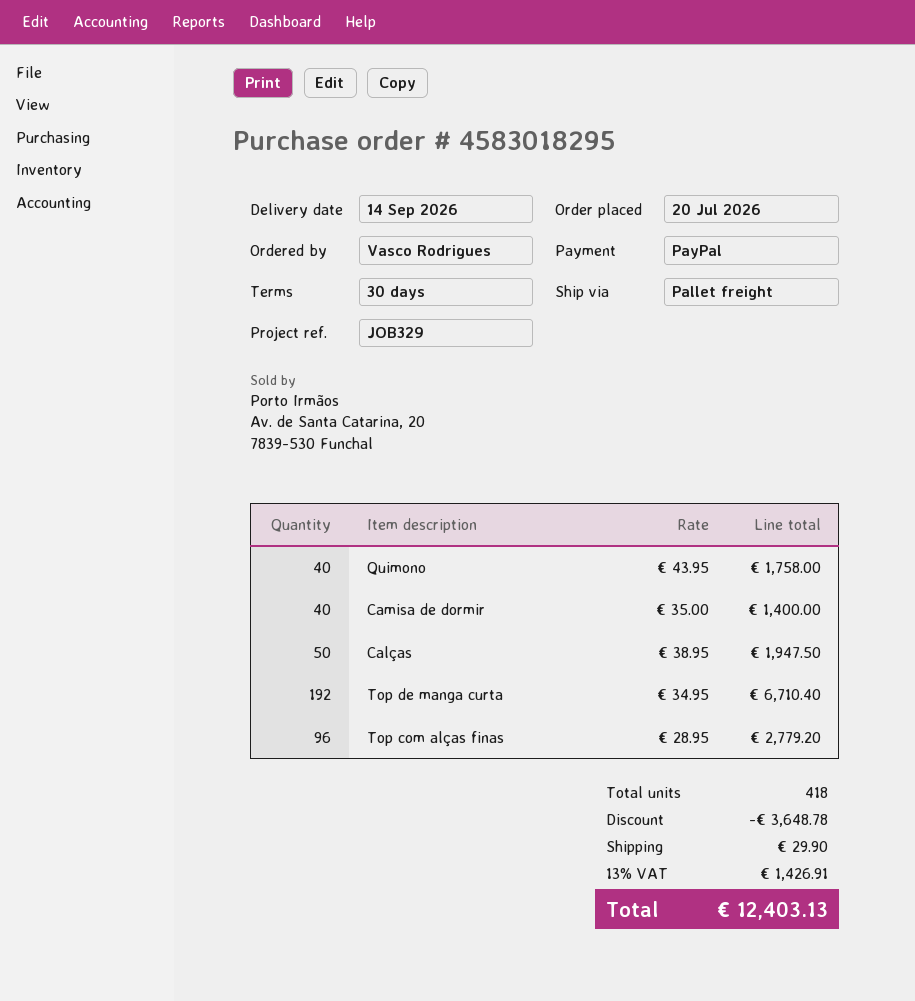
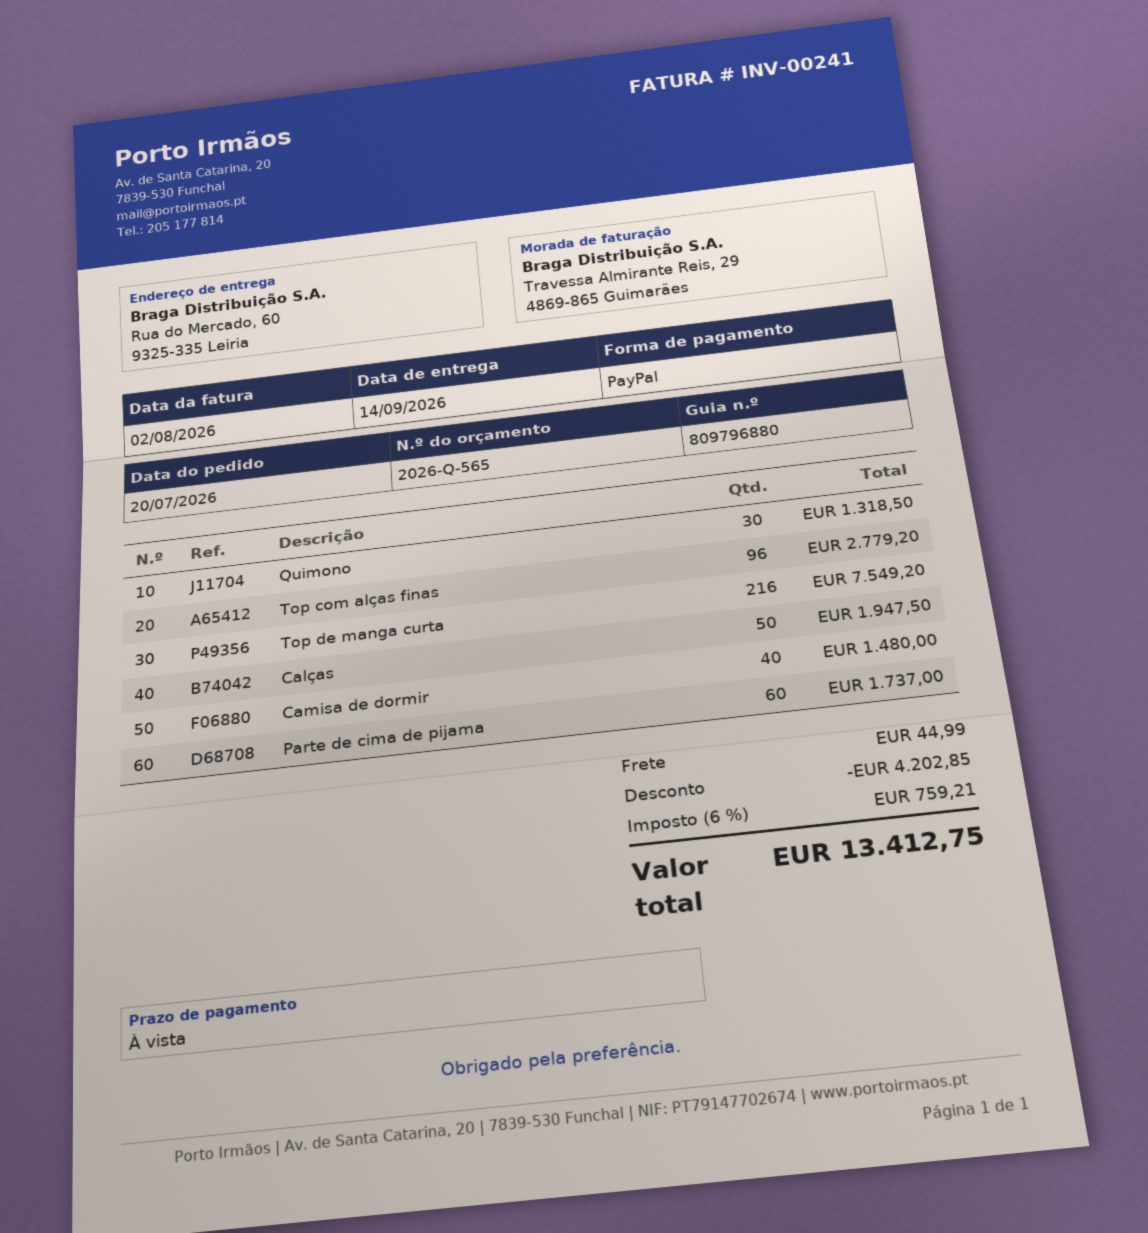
payment terms: 30 days -> on receipt
Quimono: 40 for 1758.00 -> 30 for 1318.50
Camisa de dormir: 40 for 1400.00 -> 40 for 1480.00
Top de manga curta: 192 for 6710.40 -> 216 for 7549.20
Parte de cima de pijama: none -> 60 for 1737.00
discount: 3648.78 -> 4202.85
shipping: 29.90 -> 44.99
tax: 13% = 1426.91 -> 6% = 759.21
total: 12403.13 -> 13412.75

